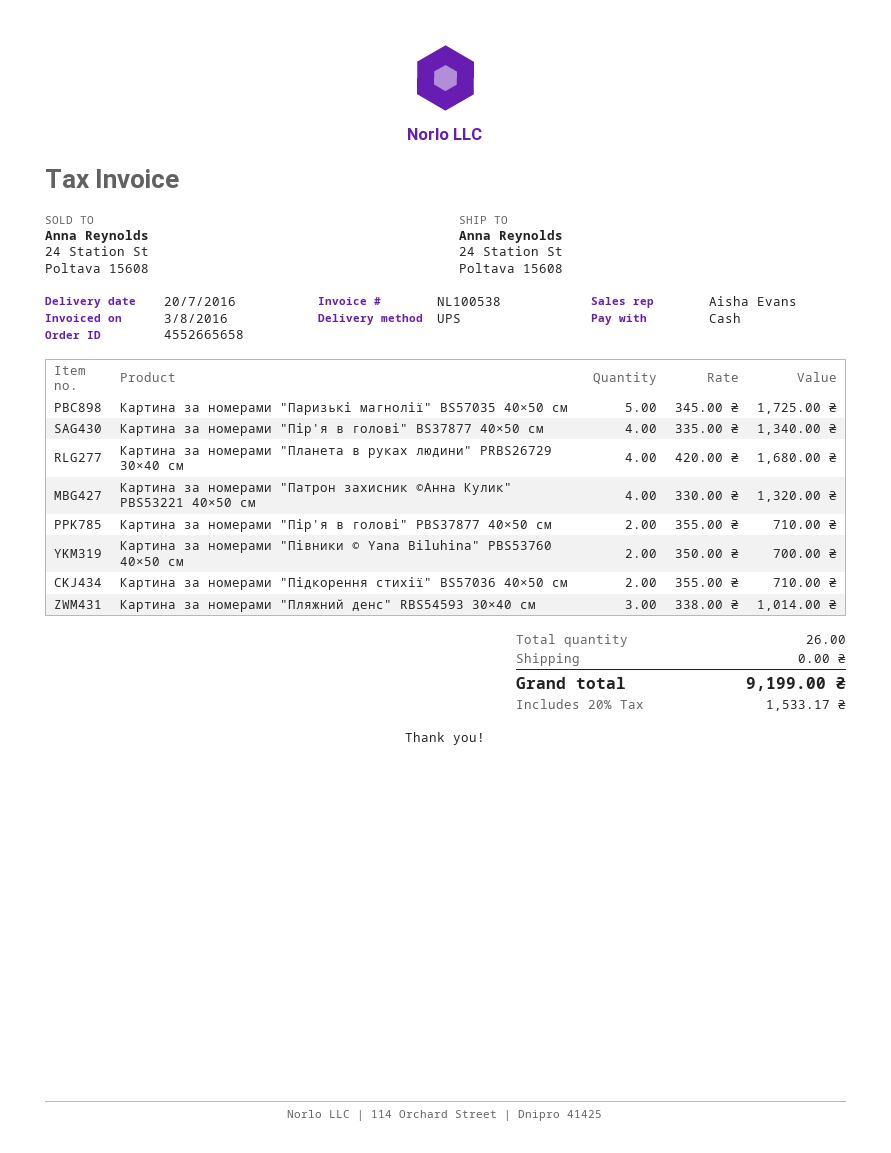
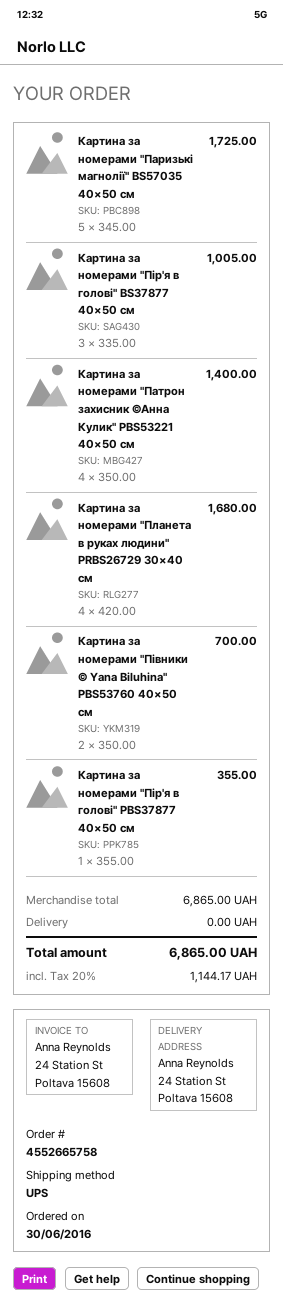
order number: 4552665658 -> 4552665758
Картина за номерами "Пір'я в голові" BS37877 40×50 см: 4 x 335.00 = 1340.00 -> 3 x 335.00 = 1005.00
Картина за номерами "Патрон захисник ©Анна Кулик" PBS53221 40×50 см: 4 x 330.00 = 1320.00 -> 4 x 350.00 = 1400.00
Картина за номерами "Пір'я в голові" PBS37877 40×50 см: 2 x 355.00 = 710.00 -> 1 x 355.00 = 355.00
Картина за номерами "Підкорення стихії" BS57036 40×50 см: 2 x 355.00 = 710.00 -> none
Картина за номерами "Пляжний денс" RBS54593 30×40 см: 3 x 338.00 = 1014.00 -> none
tax: 20% = 1533.17 -> 20% = 1144.17
total: 9199.00 -> 6865.00

